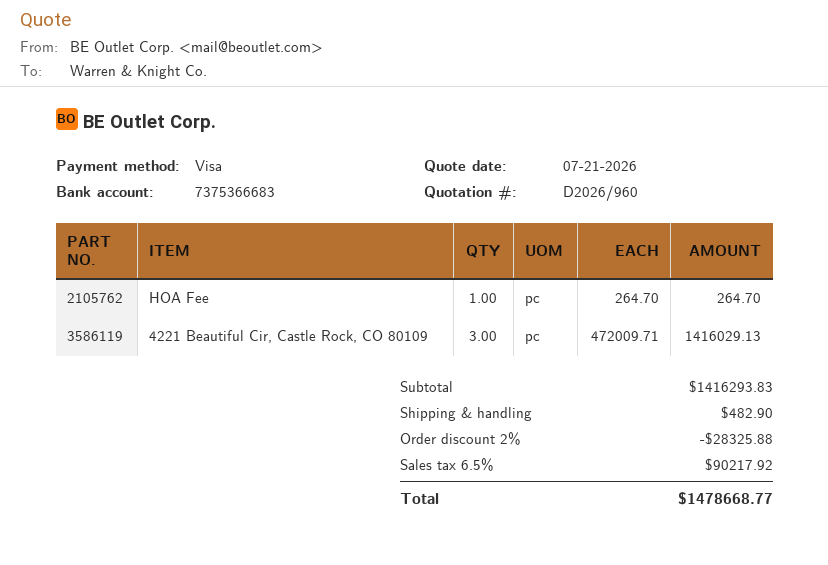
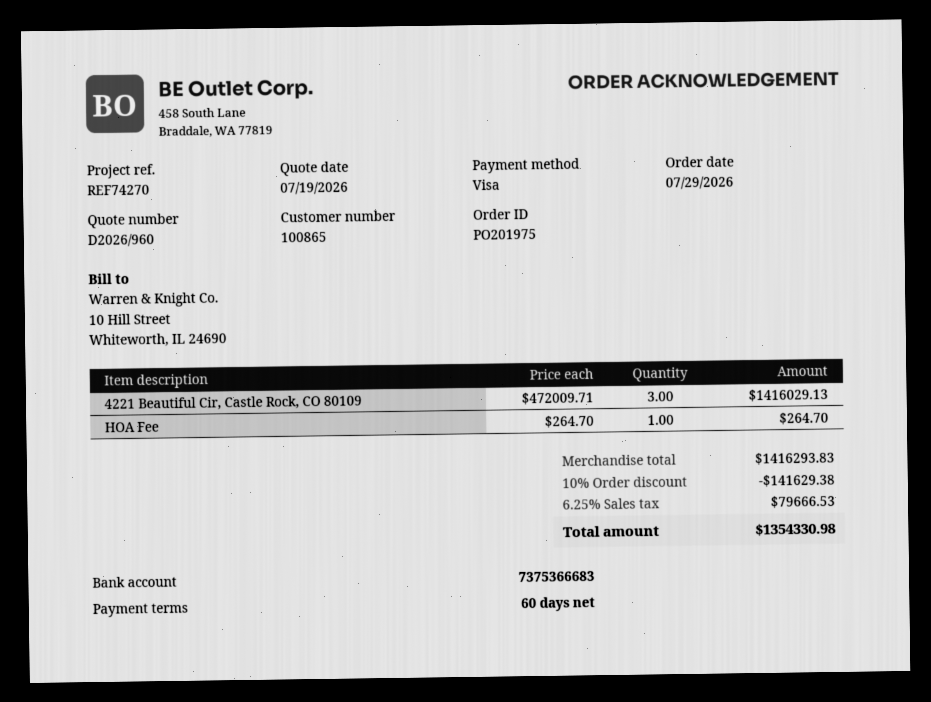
quote date: 2026-07-21 -> 2026-07-19
discount: 2% = 28325.88 -> 10% = 141629.38
shipping: 482.90 -> none
tax: 6.5% = 90217.92 -> 6.25% = 79666.53
total: 1478668.77 -> 1354330.98

